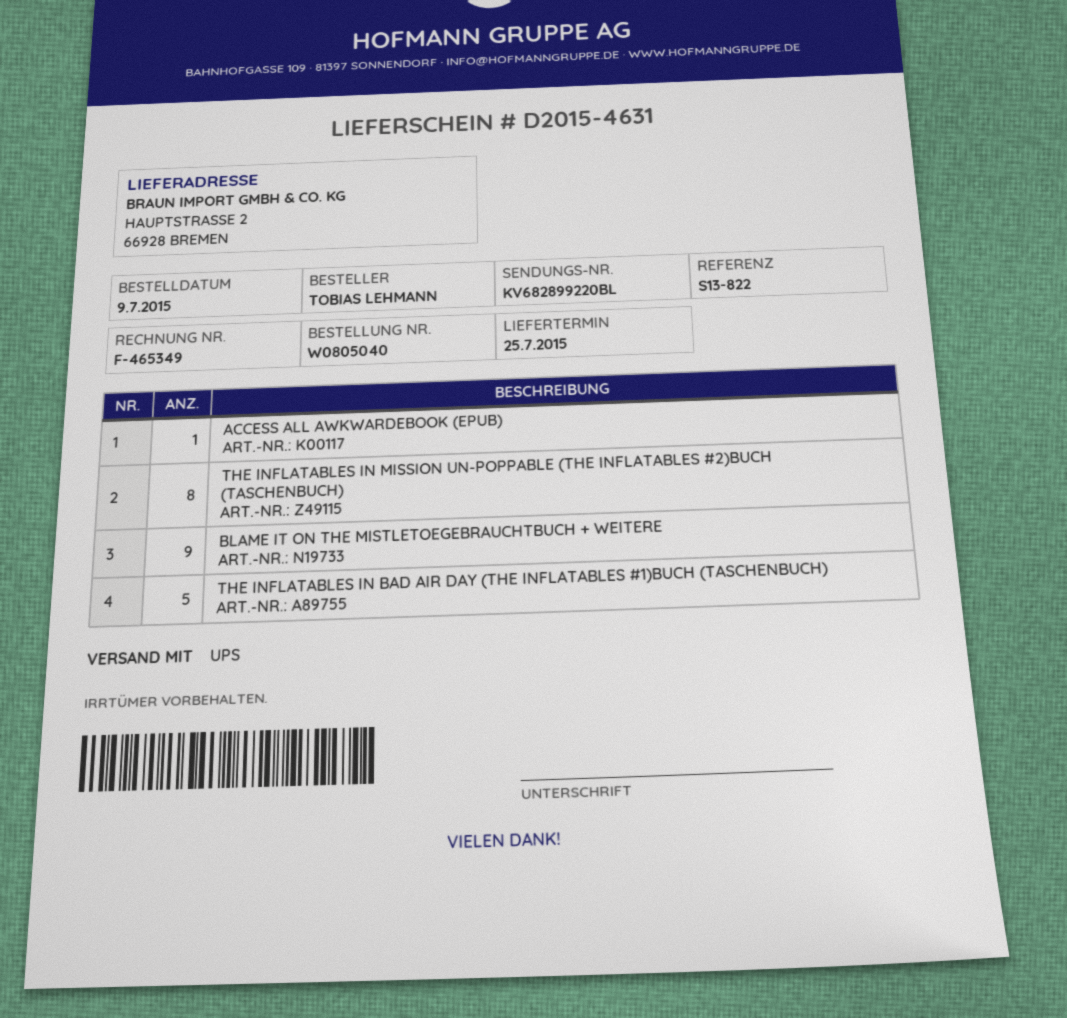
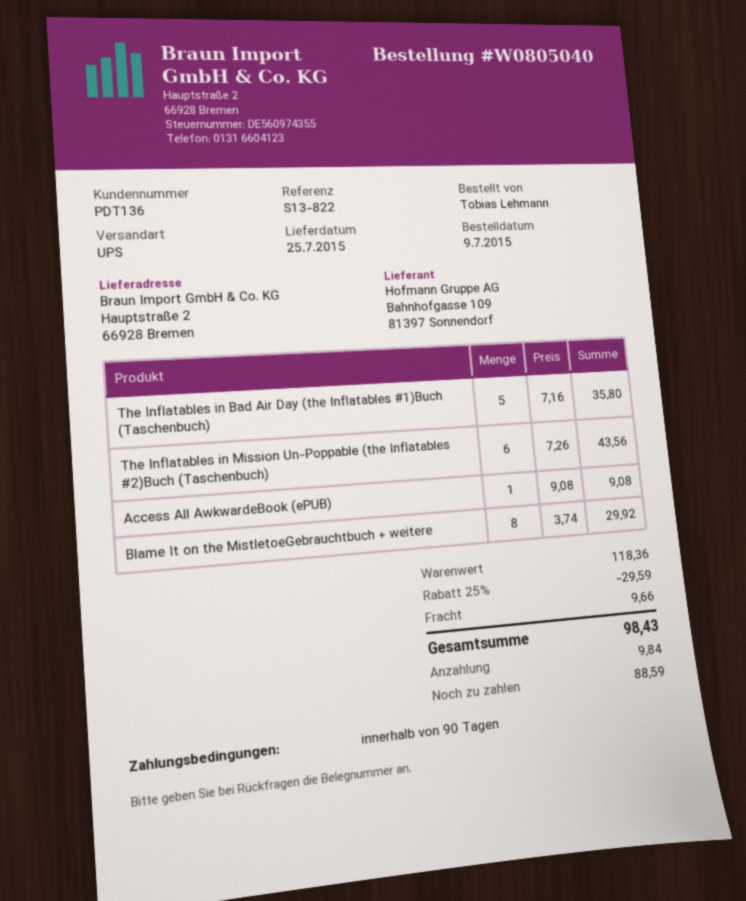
THE INFLATABLES IN MISSION UN-POPPABLE (THE INFLATABLES #2)BUCH (TASCHENBUCH): 8 -> 6
BLAME IT ON THE MISTLETOEGEBRAUCHTBUCH + WEITERE: 9 -> 8

